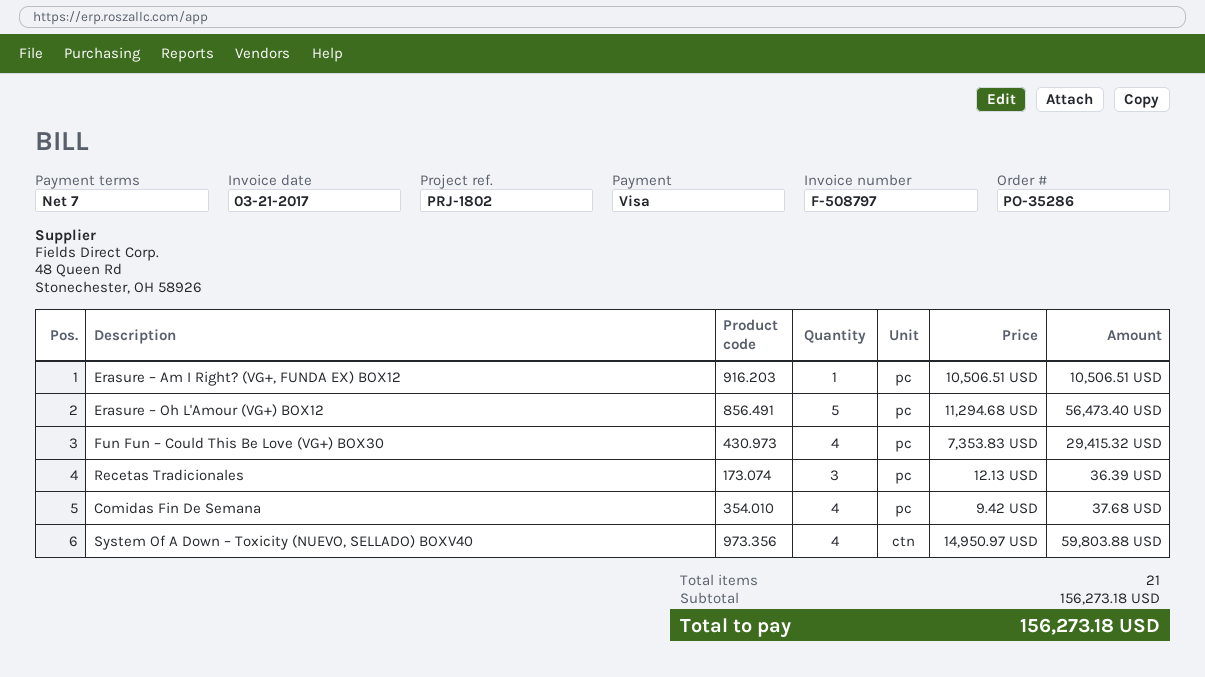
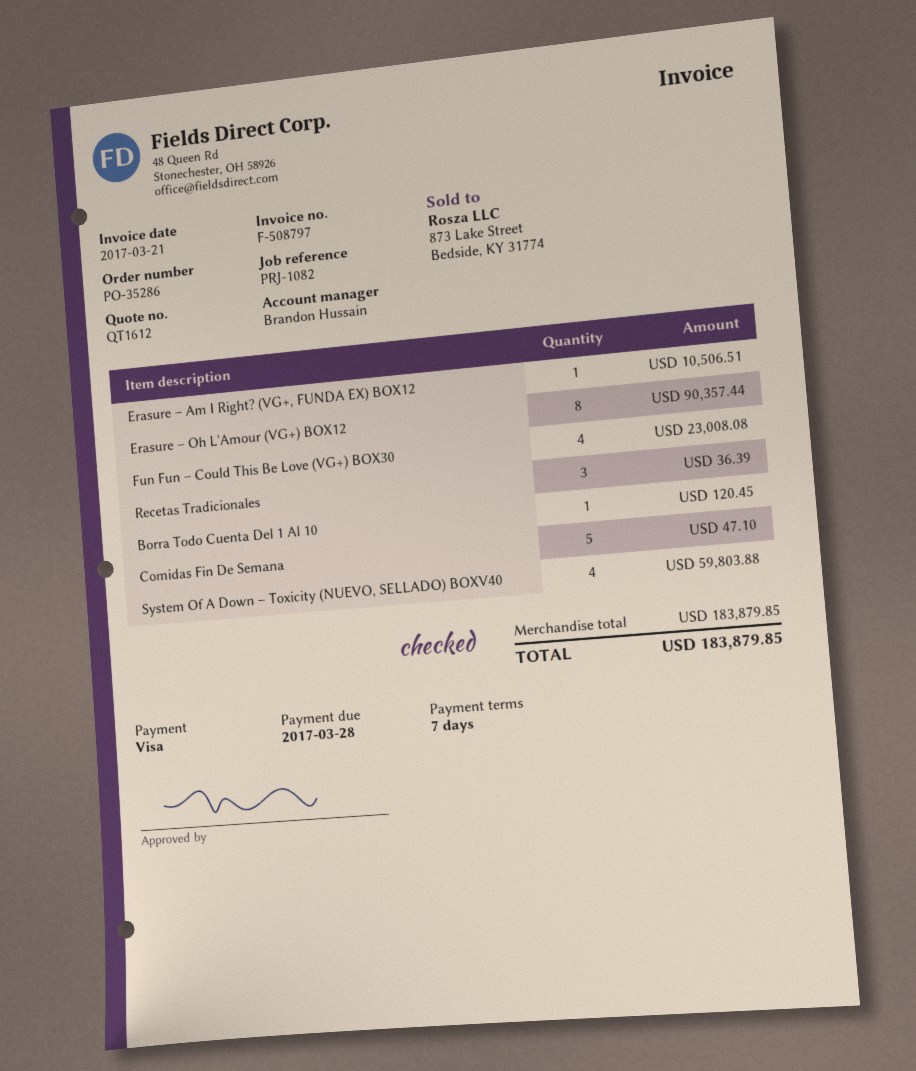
reference: PRJ-1802 -> PRJ-1082
Erasure – Oh L'Amour (VG+) BOX12: 5 for 56473.40 -> 8 for 90357.44
Fun Fun – Could This Be Love (VG+) BOX30: 4 for 29415.32 -> 4 for 23008.08
Comidas Fin De Semana: 4 for 37.68 -> 5 for 47.10
Borra Todo Cuenta Del 1 Al 10: none -> 1 for 120.45
subtotal: 156273.18 -> 183879.85
total: 156273.18 -> 183879.85

